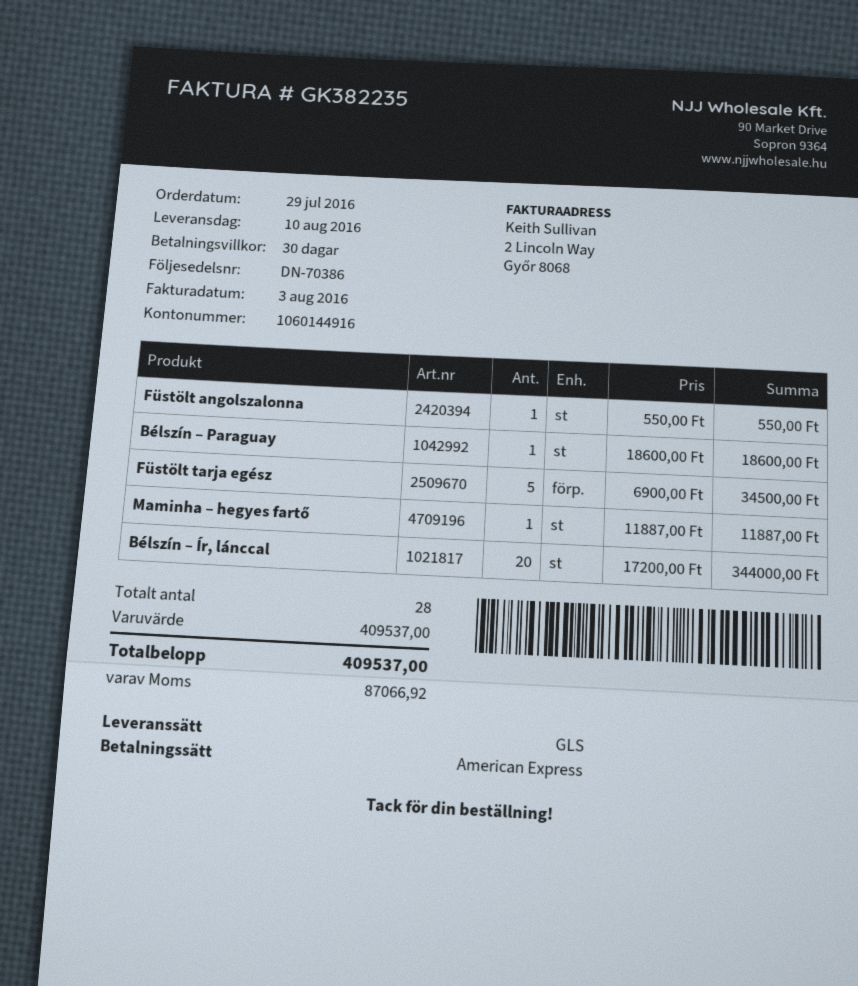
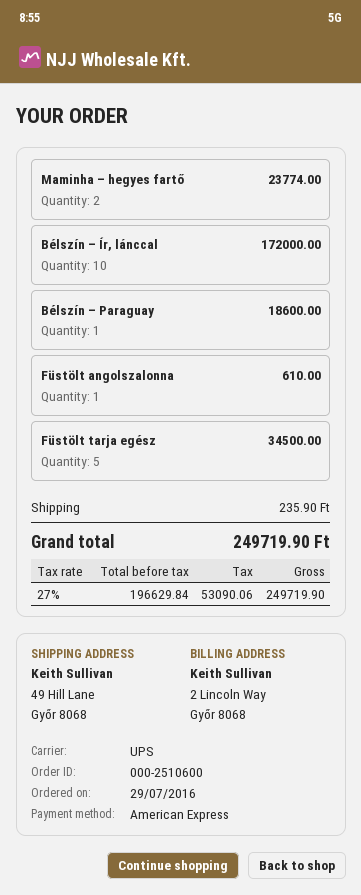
shipping method: GLS -> UPS
Füstölt angolszalonna: 1 for 550.00 -> 1 for 610.00
Maminha – hegyes fartő: 1 for 11887.00 -> 2 for 23774.00
Bélszín – Ír, lánccal: 20 for 344000.00 -> 10 for 172000.00
shipping: none -> 235.90
tax: 87066.92 -> 53090.06
total: 409537.00 -> 249719.90

